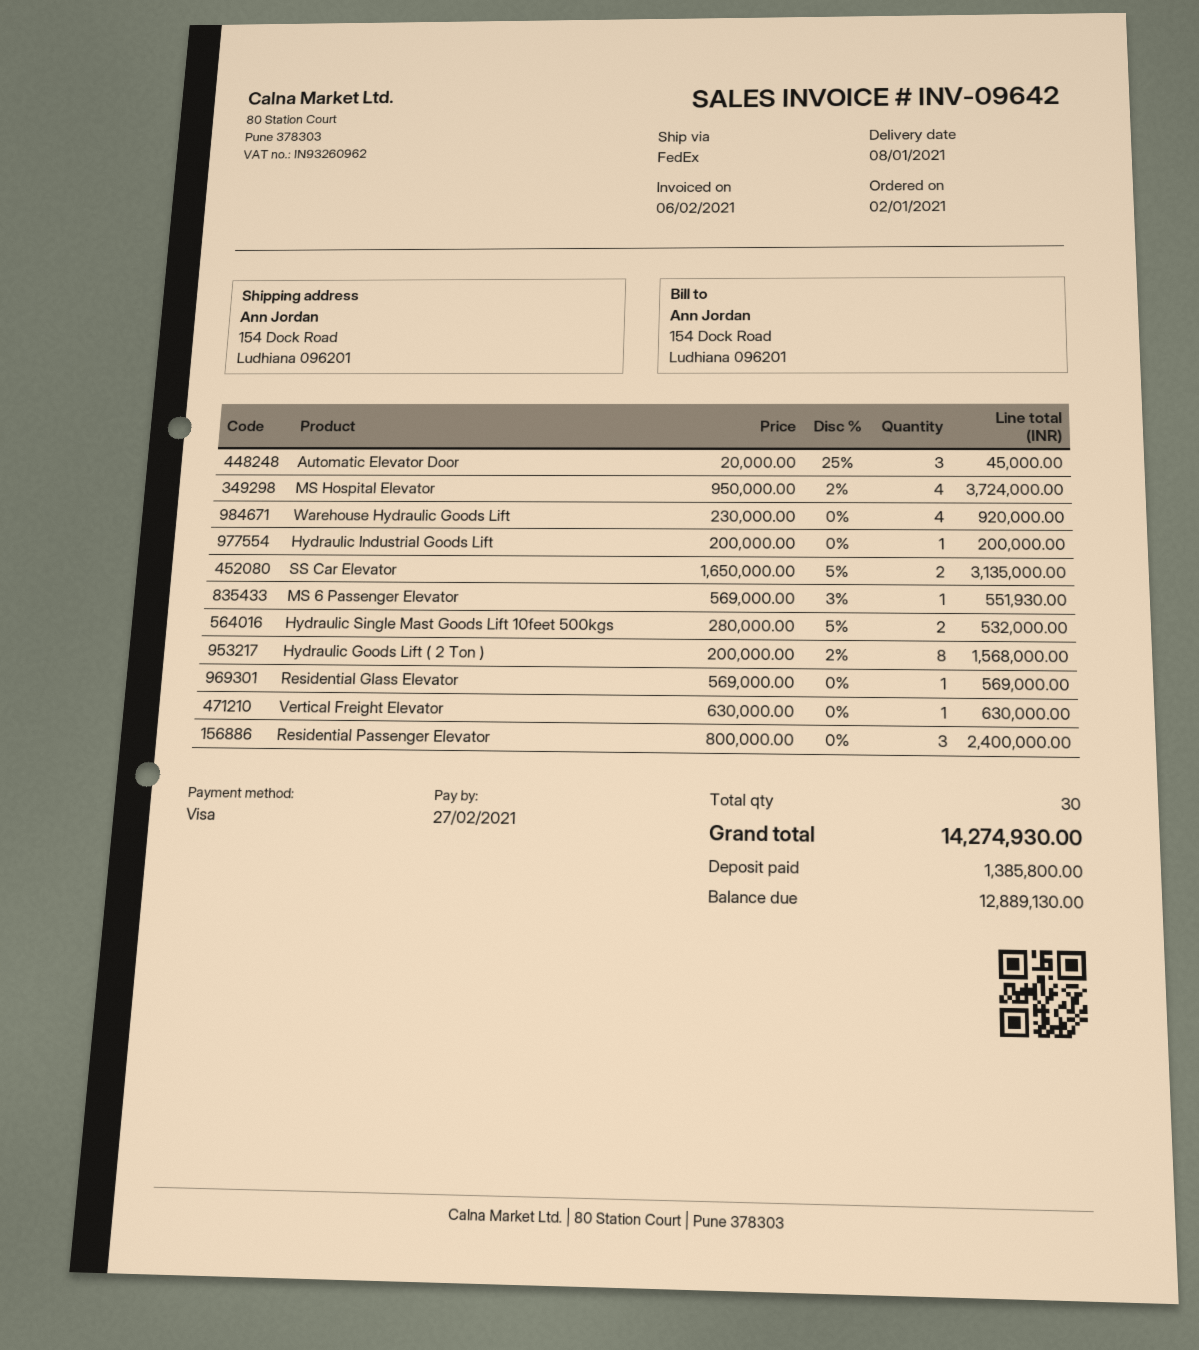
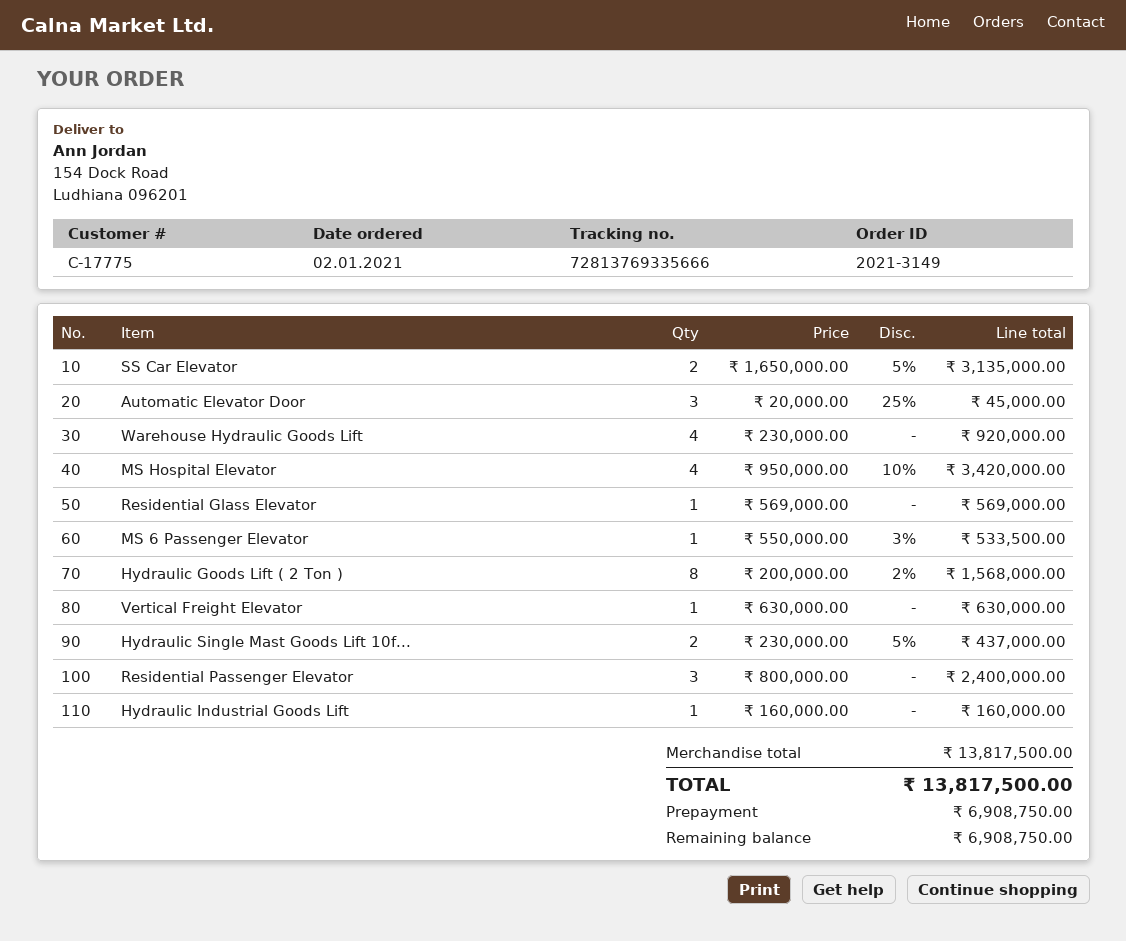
MS Hospital Elevator: 4 x 950000.00 - 2% = 3724000.00 -> 4 x 950000.00 - 10% = 3420000.00
Hydraulic Industrial Goods Lift: 1 x 200000.00 = 200000.00 -> 1 x 160000.00 = 160000.00
MS 6 Passenger Elevator: 1 x 569000.00 - 3% = 551930.00 -> 1 x 550000.00 - 3% = 533500.00
Hydraulic Single Mast Goods Lift 10feet 500kgs: 2 x 280000.00 - 5% = 532000.00 -> 2 x 230000.00 - 5% = 437000.00
total: 14274930.00 -> 13817500.00
deposit: 1385800.00 -> 6908750.00
balance: 12889130.00 -> 6908750.00

